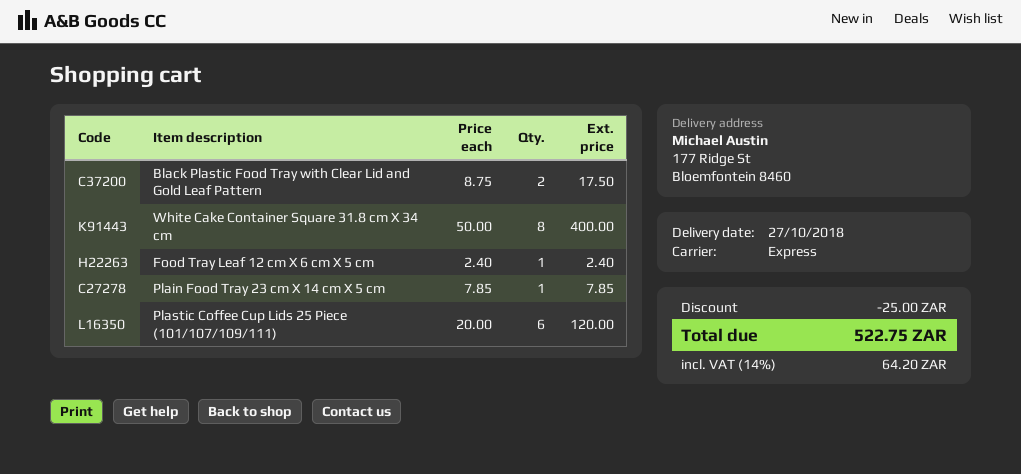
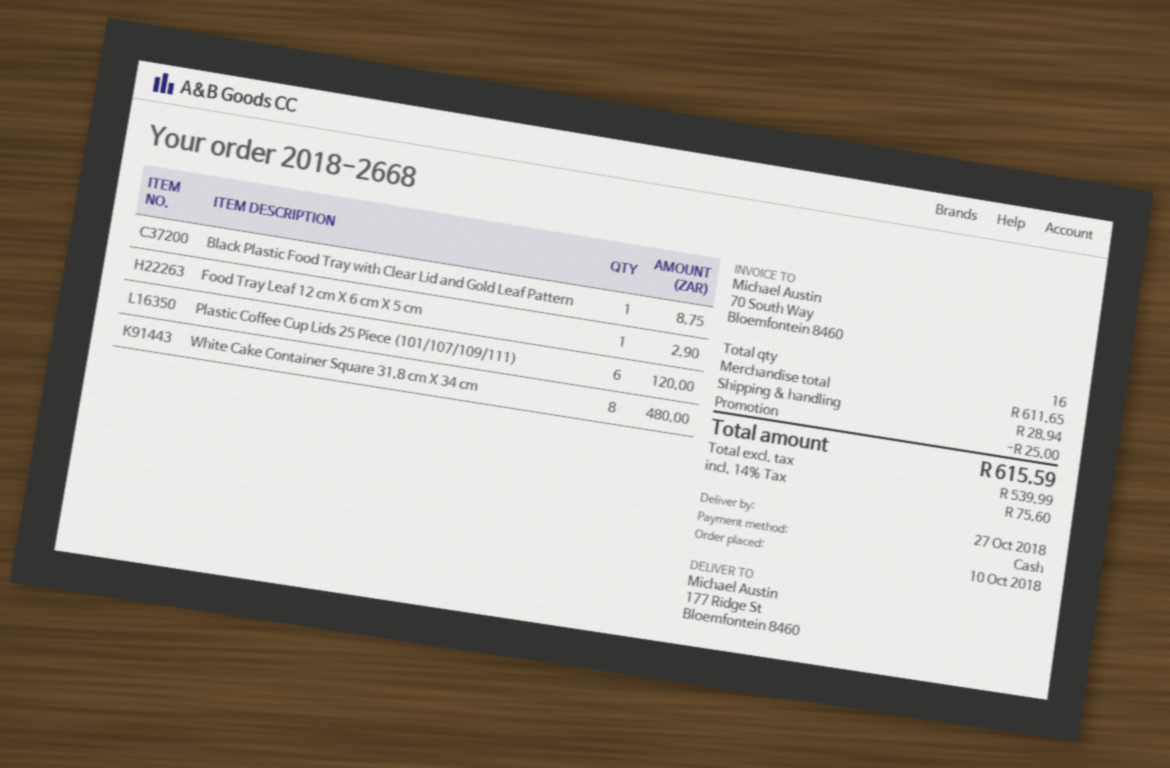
Black Plastic Food Tray with Clear Lid and Gold Leaf Pattern: 2 for 17.50 -> 1 for 8.75
White Cake Container Square 31.8 cm X 34 cm: 8 for 400.00 -> 8 for 480.00
Food Tray Leaf 12 cm X 6 cm X 5 cm: 1 for 2.40 -> 1 for 2.90
Plain Food Tray 23 cm X 14 cm X 5 cm: 1 for 7.85 -> none
shipping: none -> 28.94
tax: 14% = 64.20 -> 14% = 75.60
total: 522.75 -> 615.59

